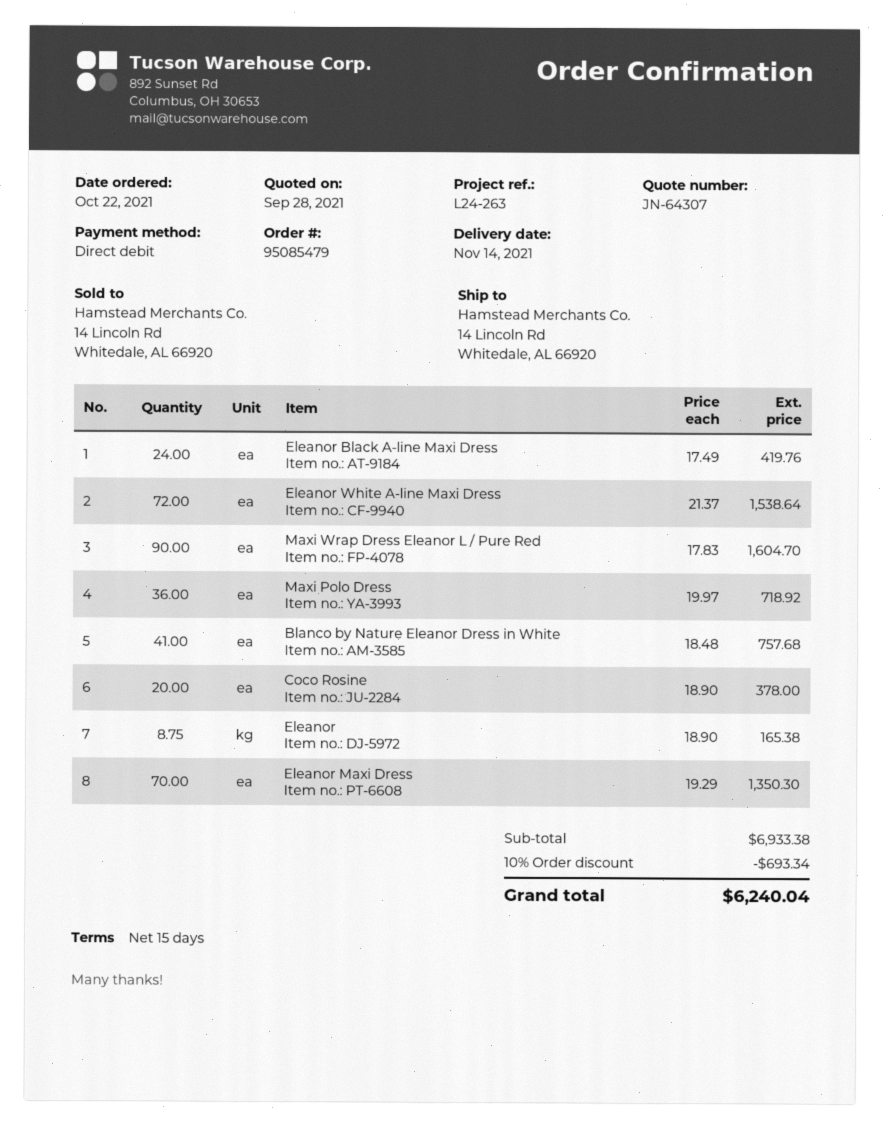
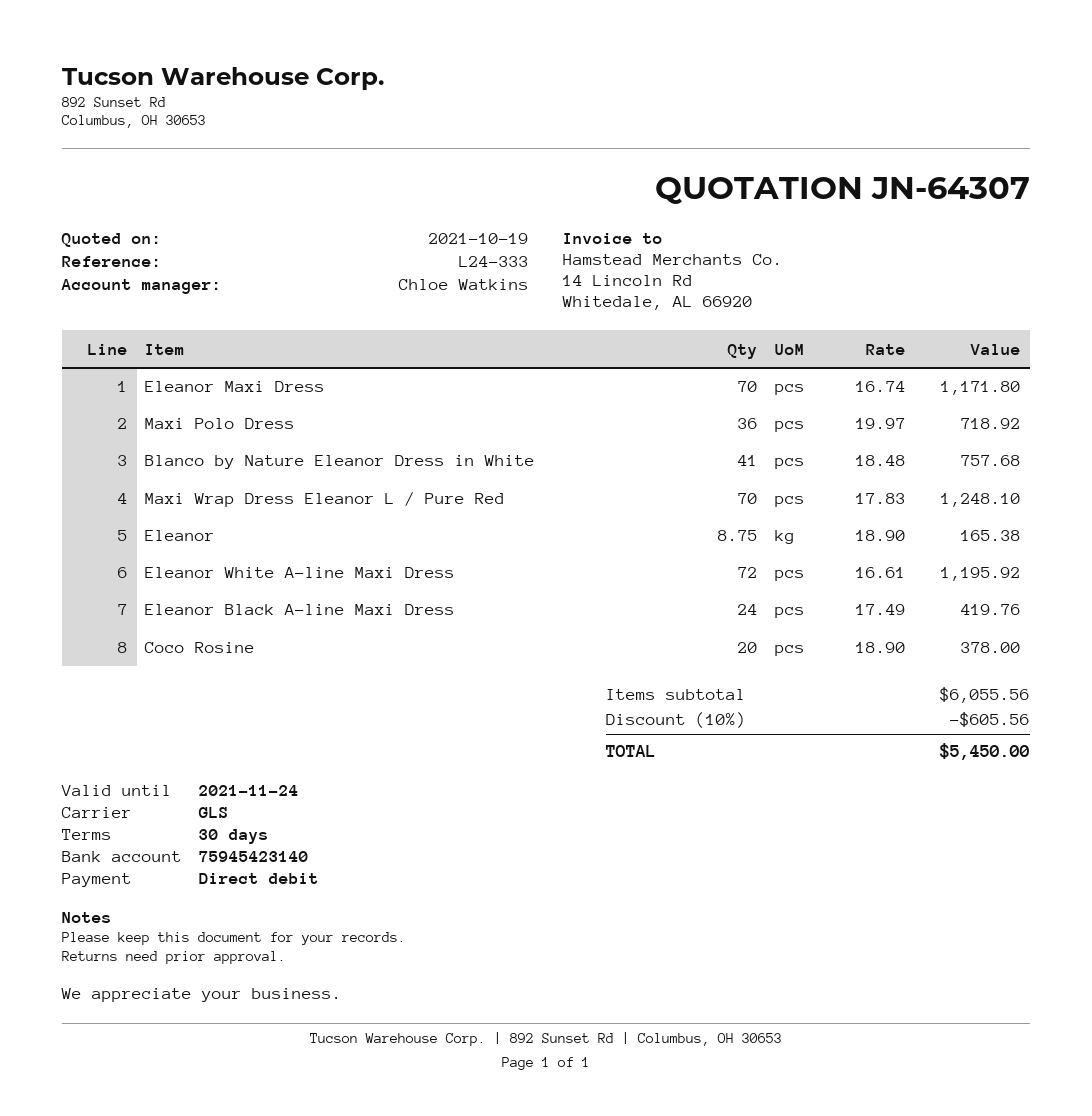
quote date: 2021-09-28 -> 2021-10-19
payment terms: 15 days -> 30 days
reference: L24-263 -> L24-333
Eleanor White A-line Maxi Dress: 72 x 21.37 = 1538.64 -> 72 x 16.61 = 1195.92
Maxi Wrap Dress Eleanor L / Pure Red: 90 x 17.83 = 1604.70 -> 70 x 17.83 = 1248.10
Eleanor Maxi Dress: 70 x 19.29 = 1350.30 -> 70 x 16.74 = 1171.80
subtotal: 6933.38 -> 6055.56
discount: 10% = 693.34 -> 10% = 605.56
total: 6240.04 -> 5450.00

